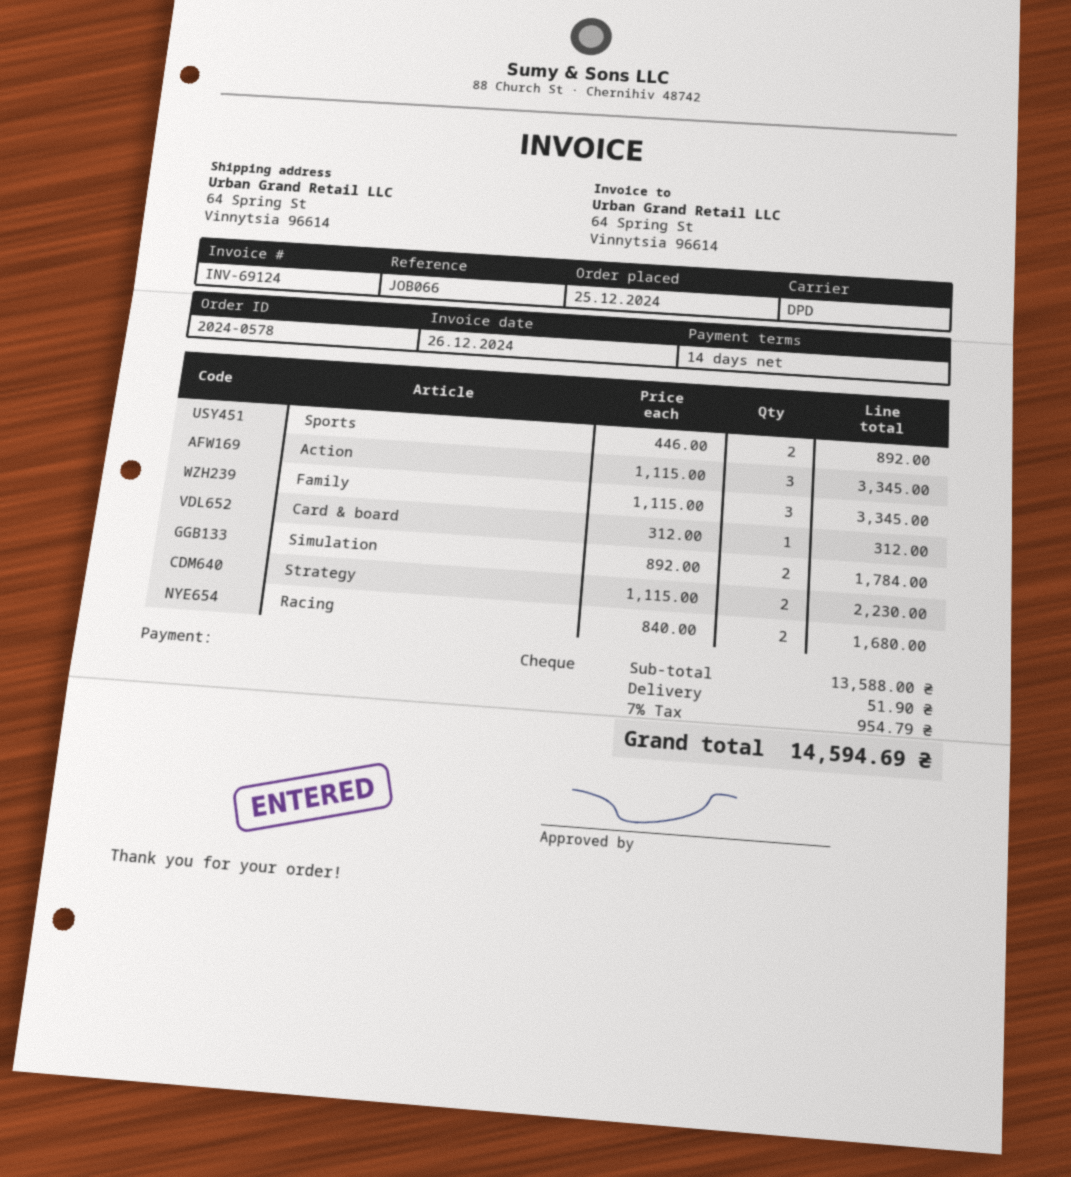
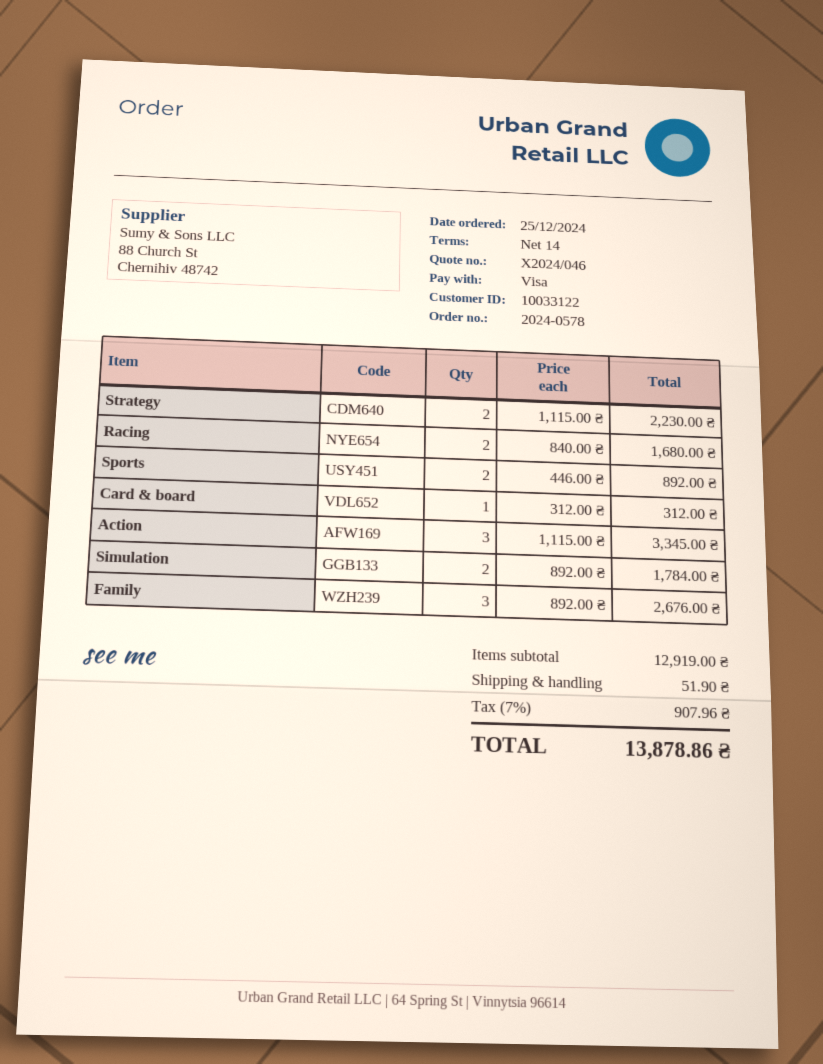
payment method: cheque -> Visa
Family: 3 x 1115.00 = 3345.00 -> 3 x 892.00 = 2676.00
subtotal: 13588.00 -> 12919.00
tax: 7% = 954.79 -> 7% = 907.96
total: 14594.69 -> 13878.86

